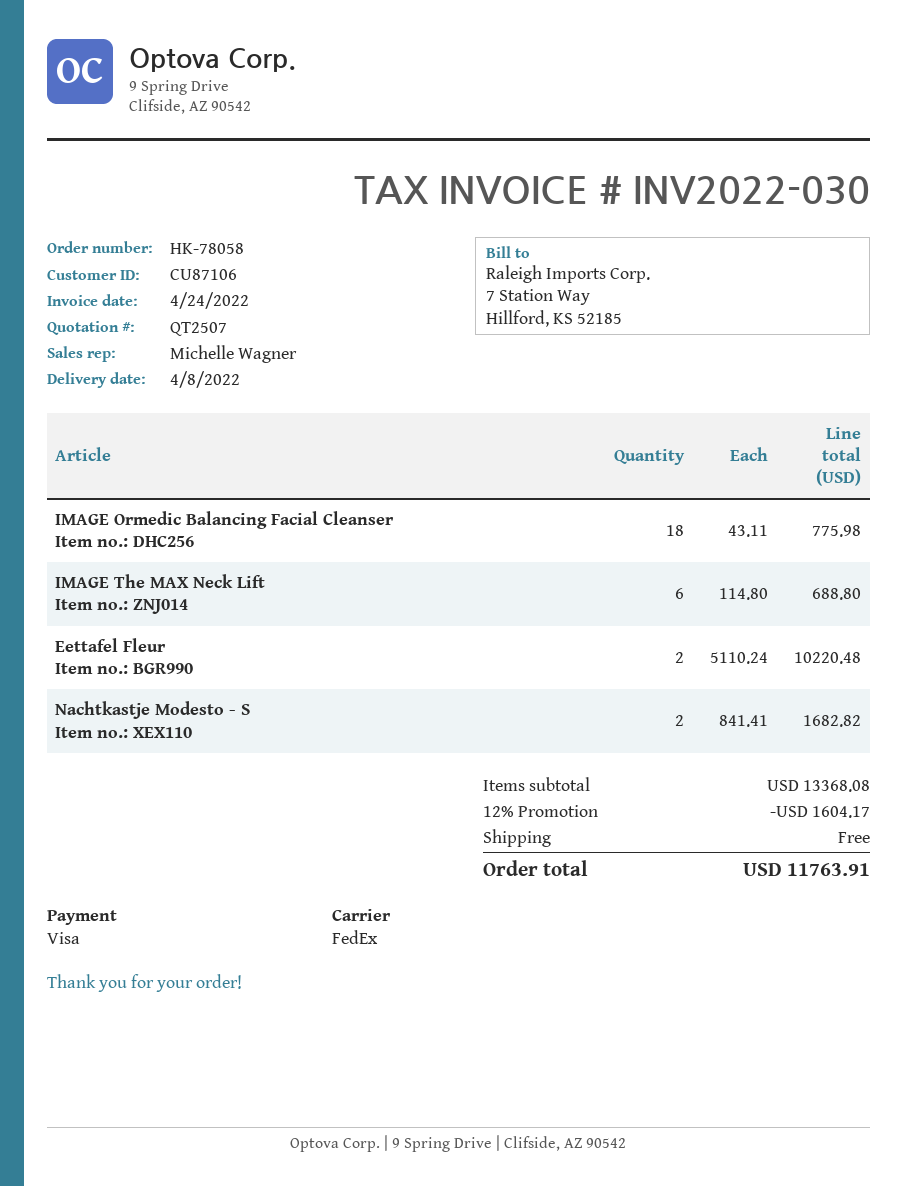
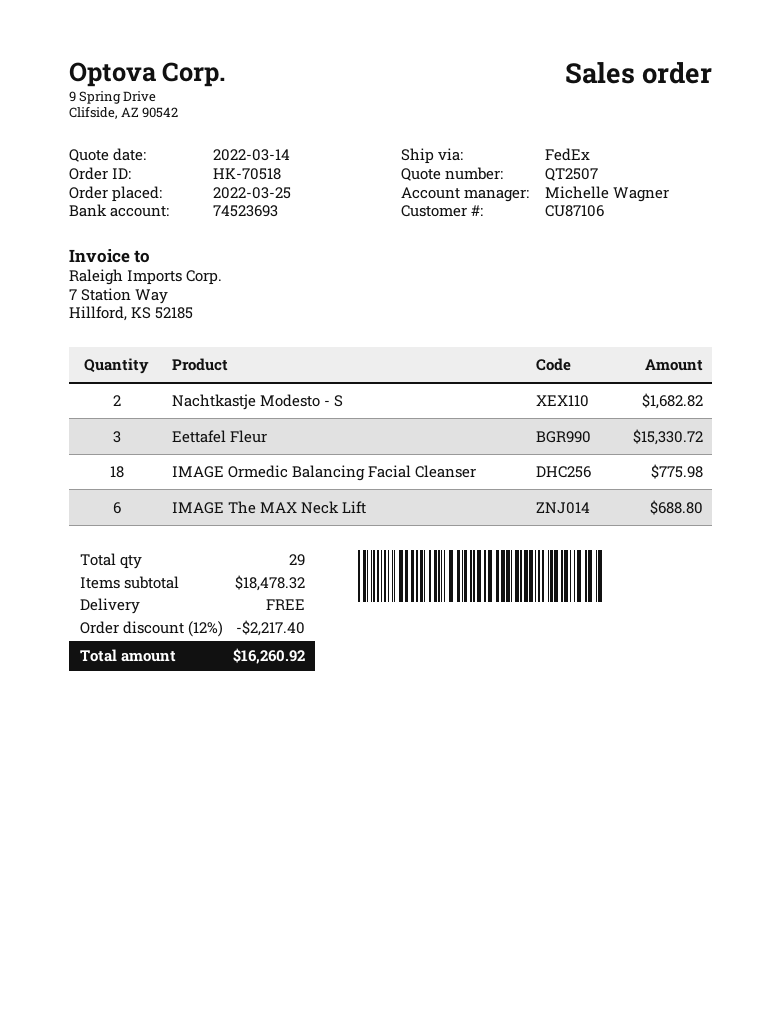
order number: HK-78058 -> HK-70518
Eettafel Fleur: 2 for 10220.48 -> 3 for 15330.72
subtotal: 13368.08 -> 18478.32
discount: 12% = 1604.17 -> 12% = 2217.40
total: 11763.91 -> 16260.92

